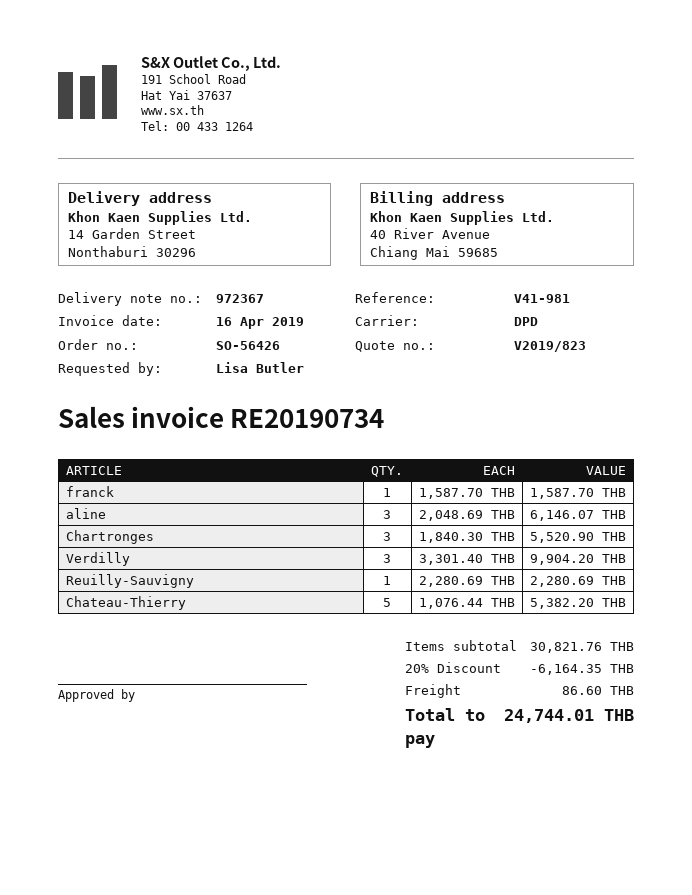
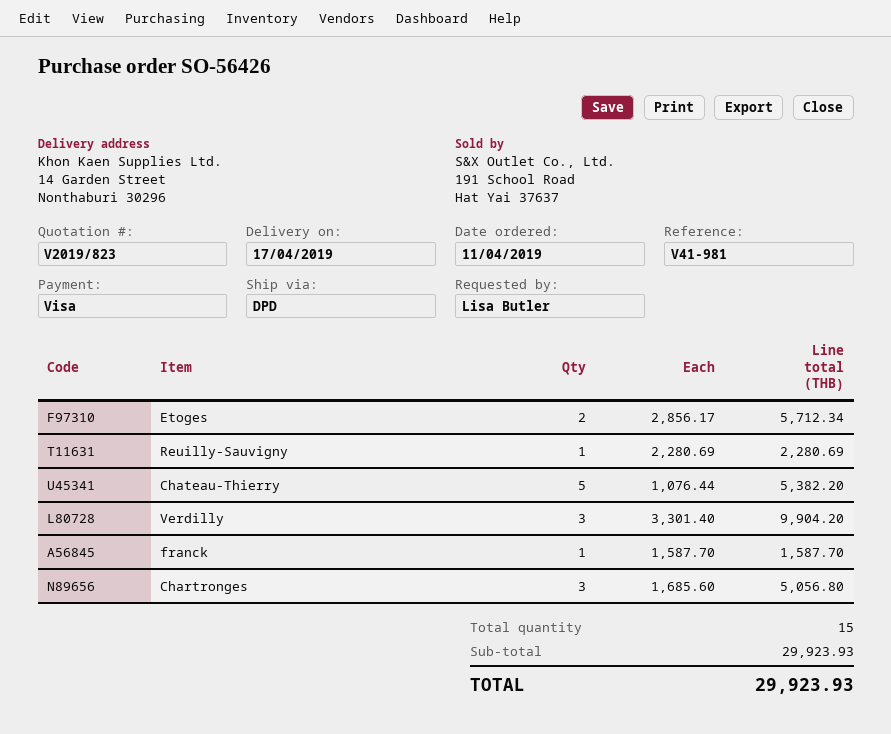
aline: 3 x 2048.69 = 6146.07 -> none
Chartronges: 3 x 1840.30 = 5520.90 -> 3 x 1685.60 = 5056.80
Etoges: none -> 2 x 2856.17 = 5712.34
subtotal: 30821.76 -> 29923.93
discount: 20% = 6164.35 -> none
shipping: 86.60 -> none
total: 24744.01 -> 29923.93

